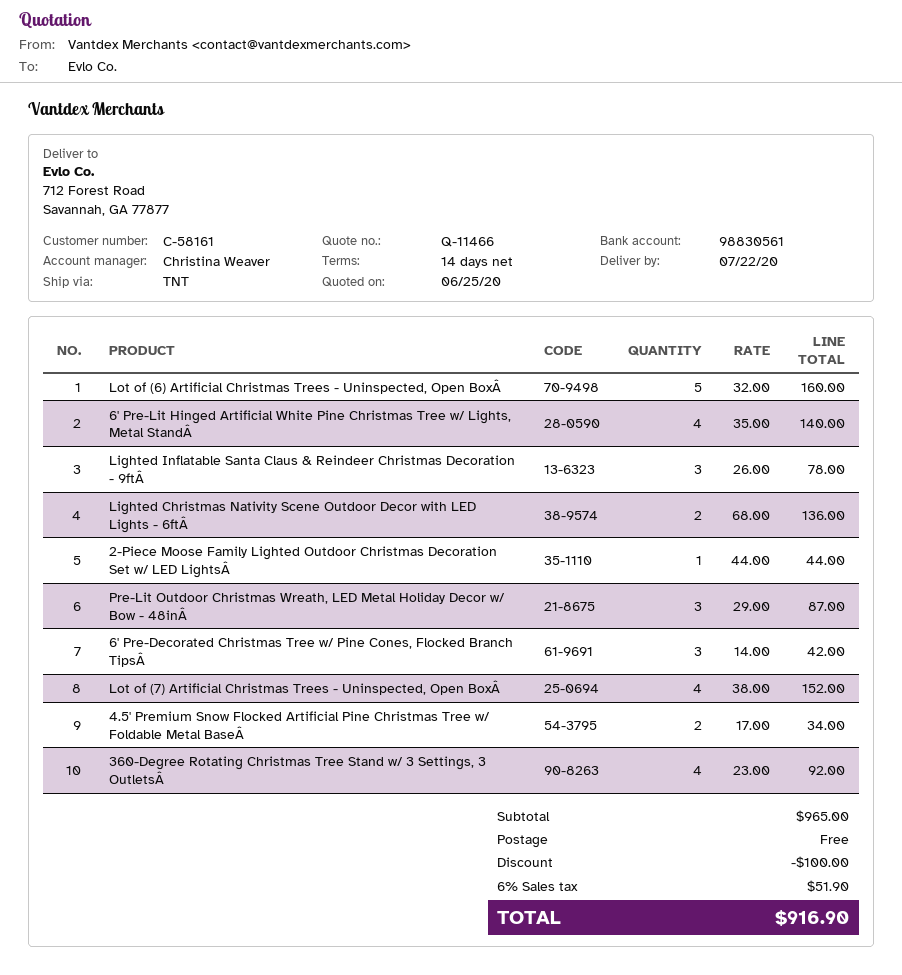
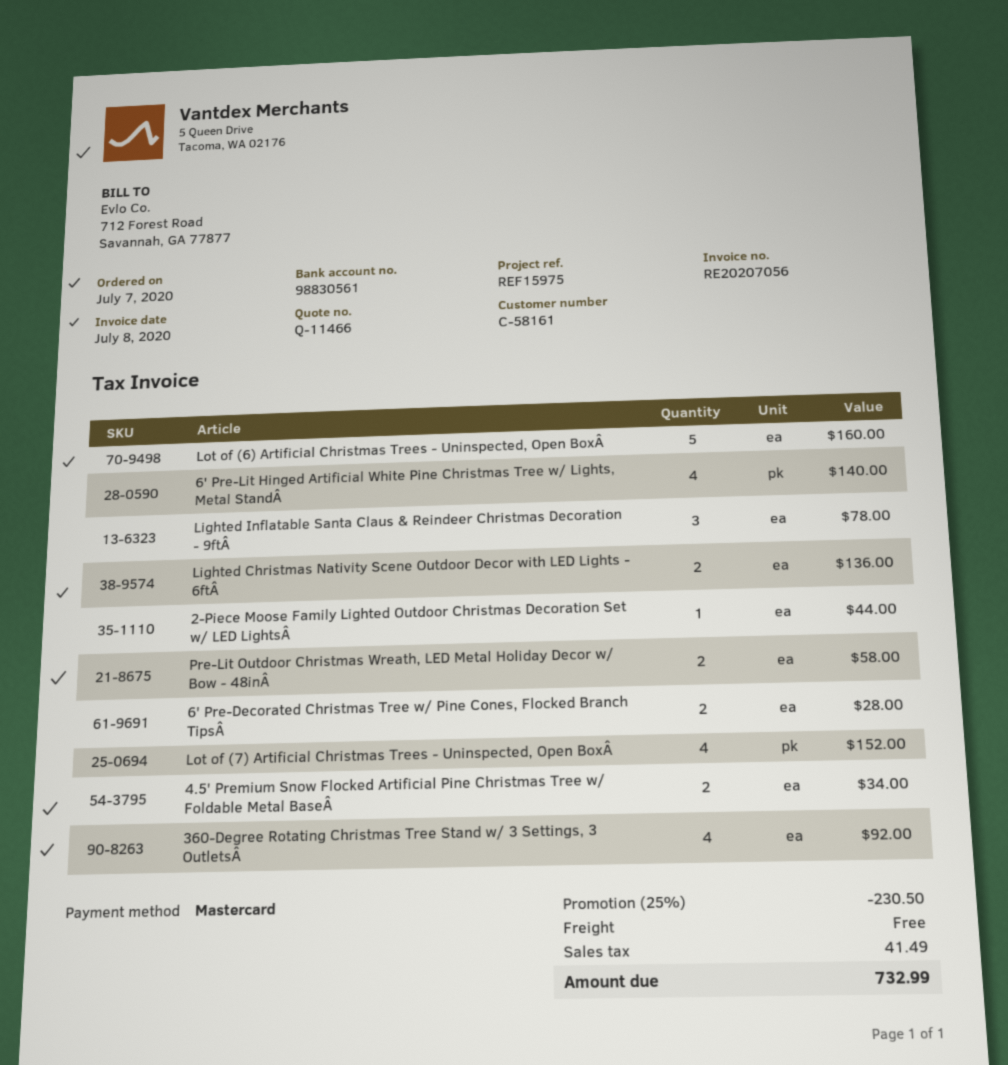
Pre-Lit Outdoor Christmas Wreath, LED Metal Holiday Decor w/ Bow - 48inÂ: 3 for 87.00 -> 2 for 58.00
6' Pre-Decorated Christmas Tree w/ Pine Cones, Flocked Branch TipsÂ: 3 for 42.00 -> 2 for 28.00
discount: 100.00 -> 230.50
tax: 51.90 -> 41.49
total: 916.90 -> 732.99

